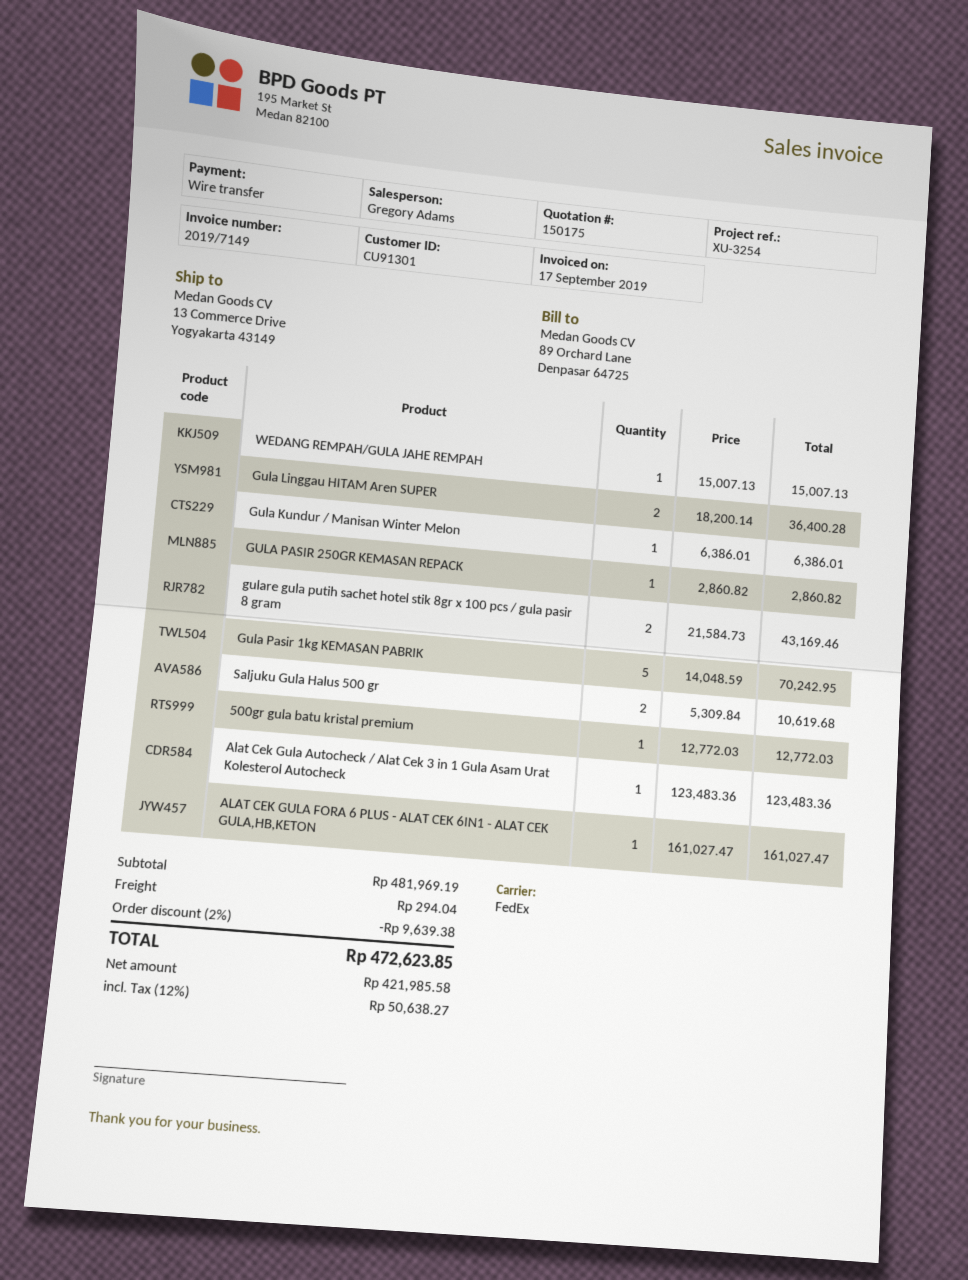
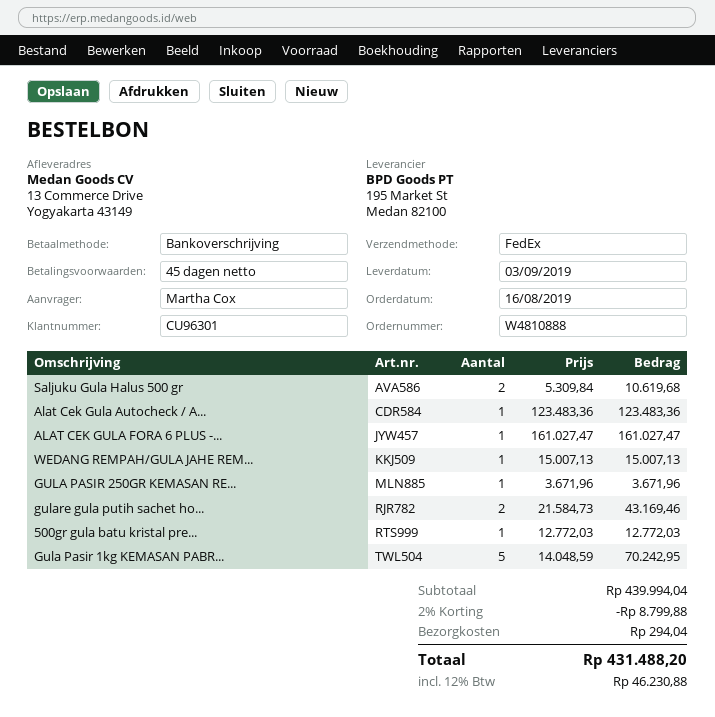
customer number: CU91301 -> CU96301
Gula Linggau HITAM Aren SUPER: 2 x 18200.14 = 36400.28 -> none
Gula Kundur / Manisan Winter Melon: 1 x 6386.01 = 6386.01 -> none
GULA PASIR 250GR KEMASAN REPACK: 1 x 2860.82 = 2860.82 -> 1 x 3671.96 = 3671.96
subtotal: 481969.19 -> 439994.04
discount: 2% = 9639.38 -> 2% = 8799.88
tax: 12% = 50638.27 -> 12% = 46230.88
total: 472623.85 -> 431488.20

